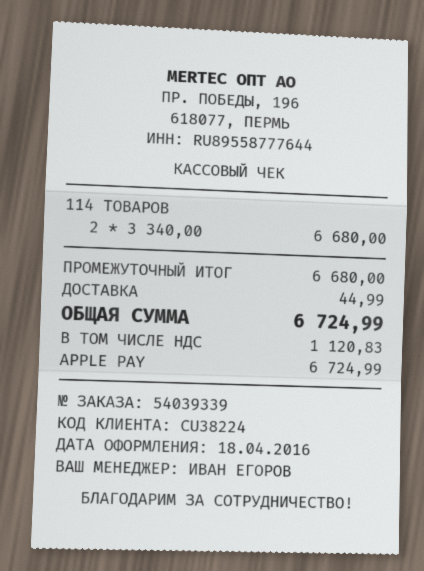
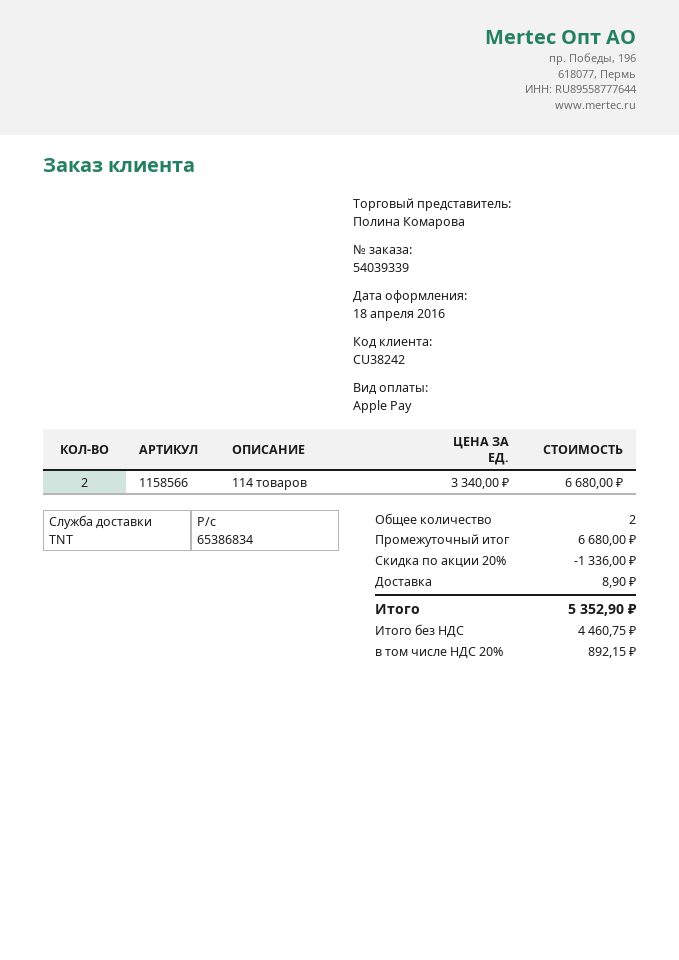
customer number: CU38224 -> CU38242
sales rep: ИВАН ЕГОРОВ -> Полина Комарова
discount: none -> 20% = 1336.00
shipping: 44.99 -> 8.90
tax: 1120.83 -> 892.15
total: 6724.99 -> 5352.90

